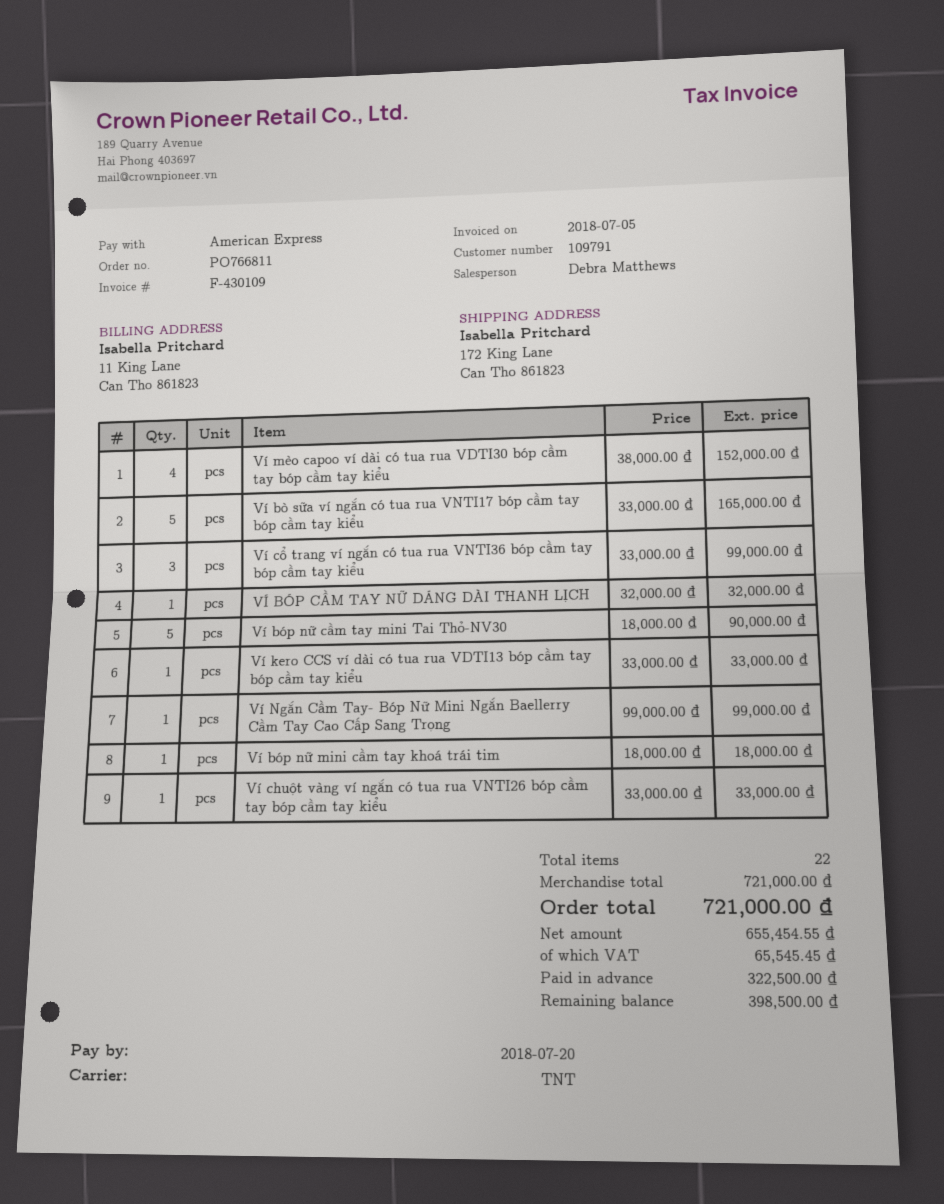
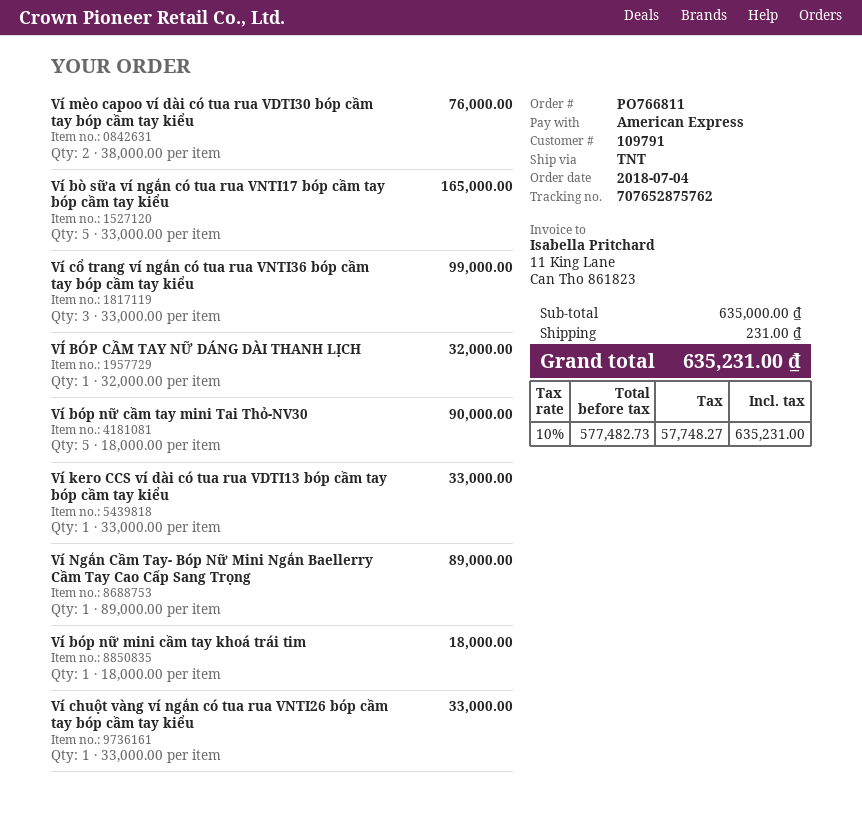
Ví mèo capoo ví dài có tua rua VDTI30 bóp cầm tay bóp cầm tay kiểu: 4 x 38000.00 = 152000.00 -> 2 x 38000.00 = 76000.00
Ví Ngắn Cầm Tay- Bóp Nữ Mini Ngắn Baellerry Cầm Tay Cao Cấp Sang Trọng: 1 x 99000.00 = 99000.00 -> 1 x 89000.00 = 89000.00
subtotal: 721000.00 -> 635000.00
shipping: none -> 231.00
net: 655454.55 -> 577482.73
tax: 65545.45 -> 57748.27
total: 721000.00 -> 635231.00

